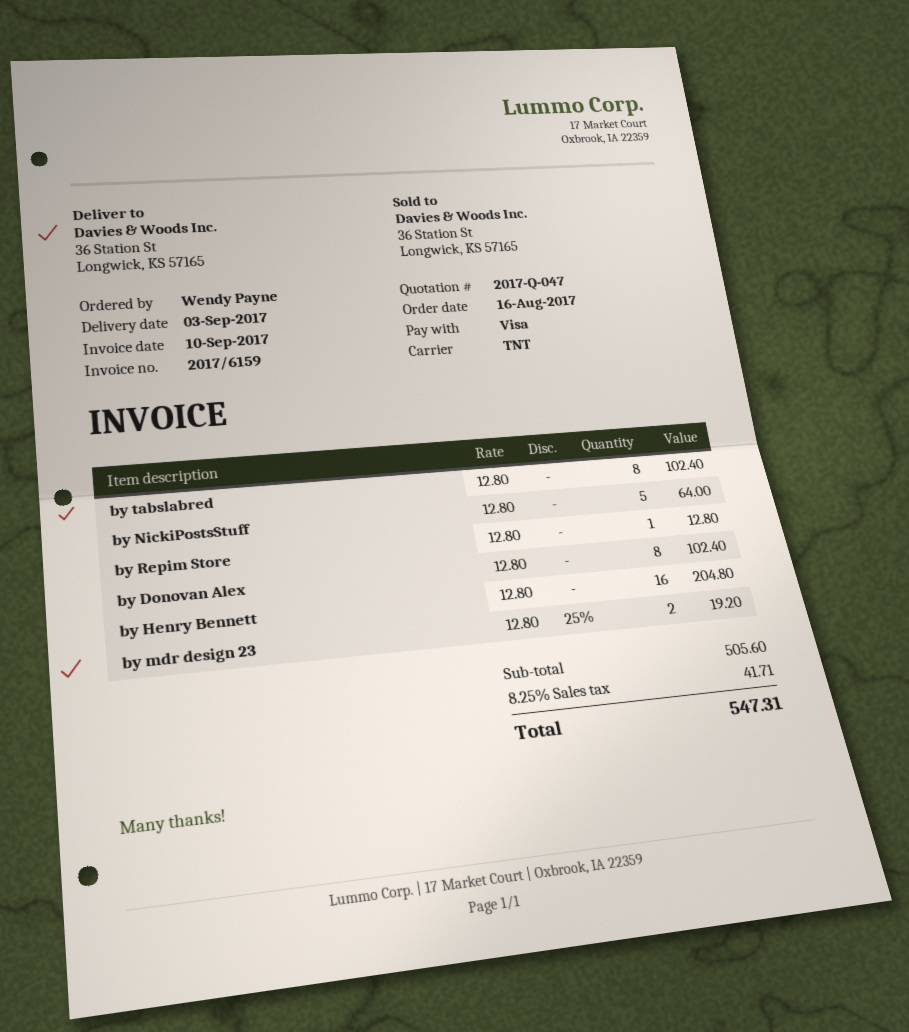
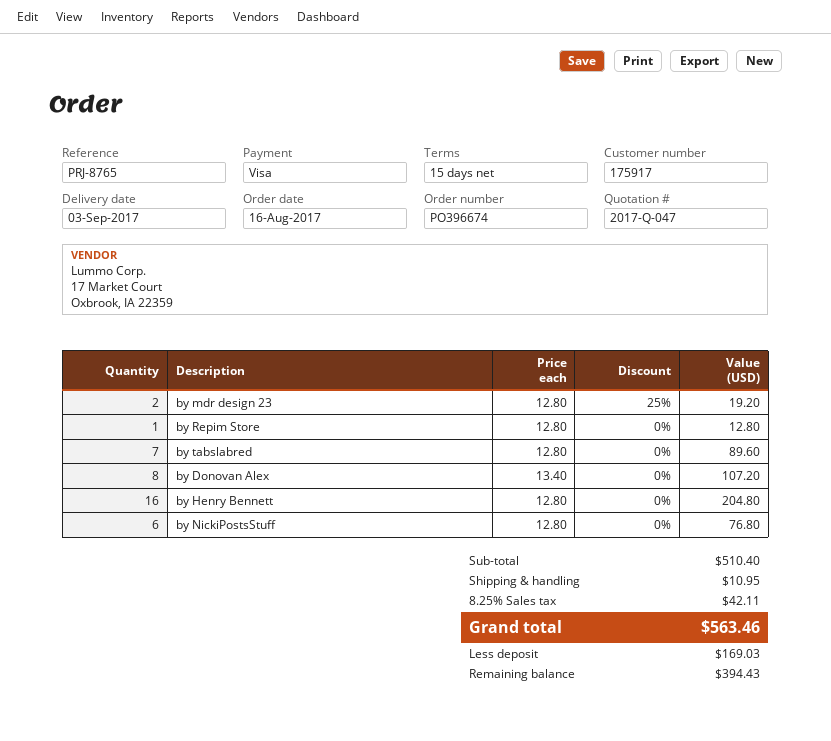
by tabslabred: 8 x 12.80 = 102.40 -> 7 x 12.80 = 89.60
by NickiPostsStuff: 5 x 12.80 = 64.00 -> 6 x 12.80 = 76.80
by Donovan Alex: 8 x 12.80 = 102.40 -> 8 x 13.40 = 107.20
subtotal: 505.60 -> 510.40
shipping: none -> 10.95
tax: 8.25% = 41.71 -> 8.25% = 42.11
total: 547.31 -> 563.46

